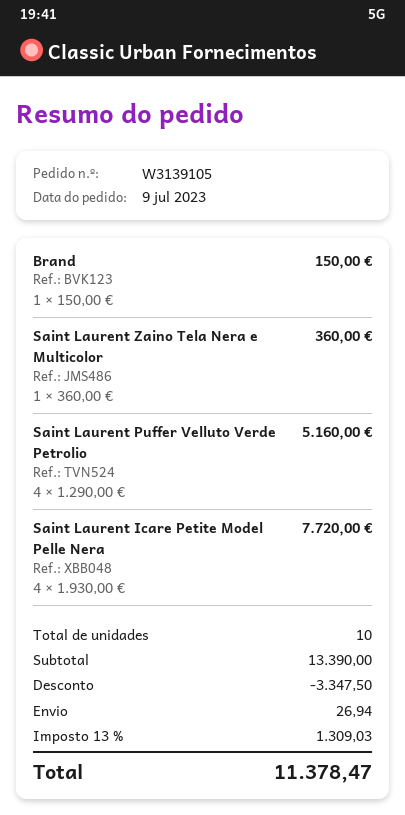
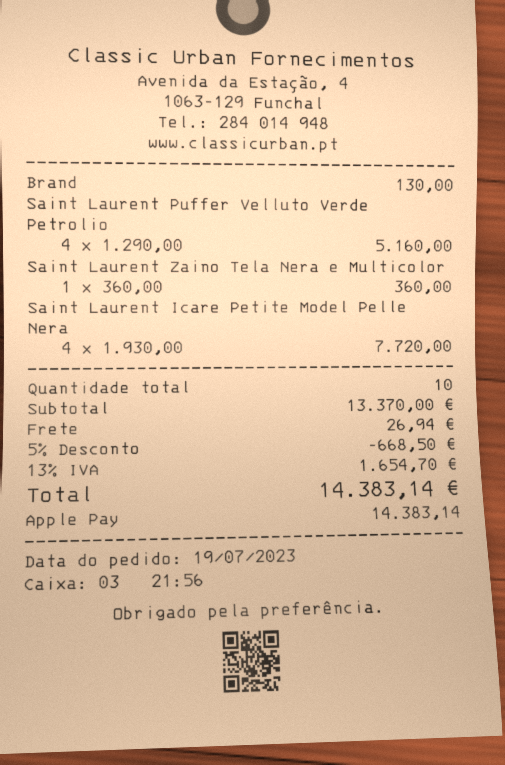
order date: 2023-07-09 -> 2023-07-19
Brand: 1 x 150.00 = 150.00 -> 1 x 130.00 = 130.00
subtotal: 13390.00 -> 13370.00
discount: 3347.50 -> 668.50
tax: 13% = 1309.03 -> 13% = 1654.70
total: 11378.47 -> 14383.14

